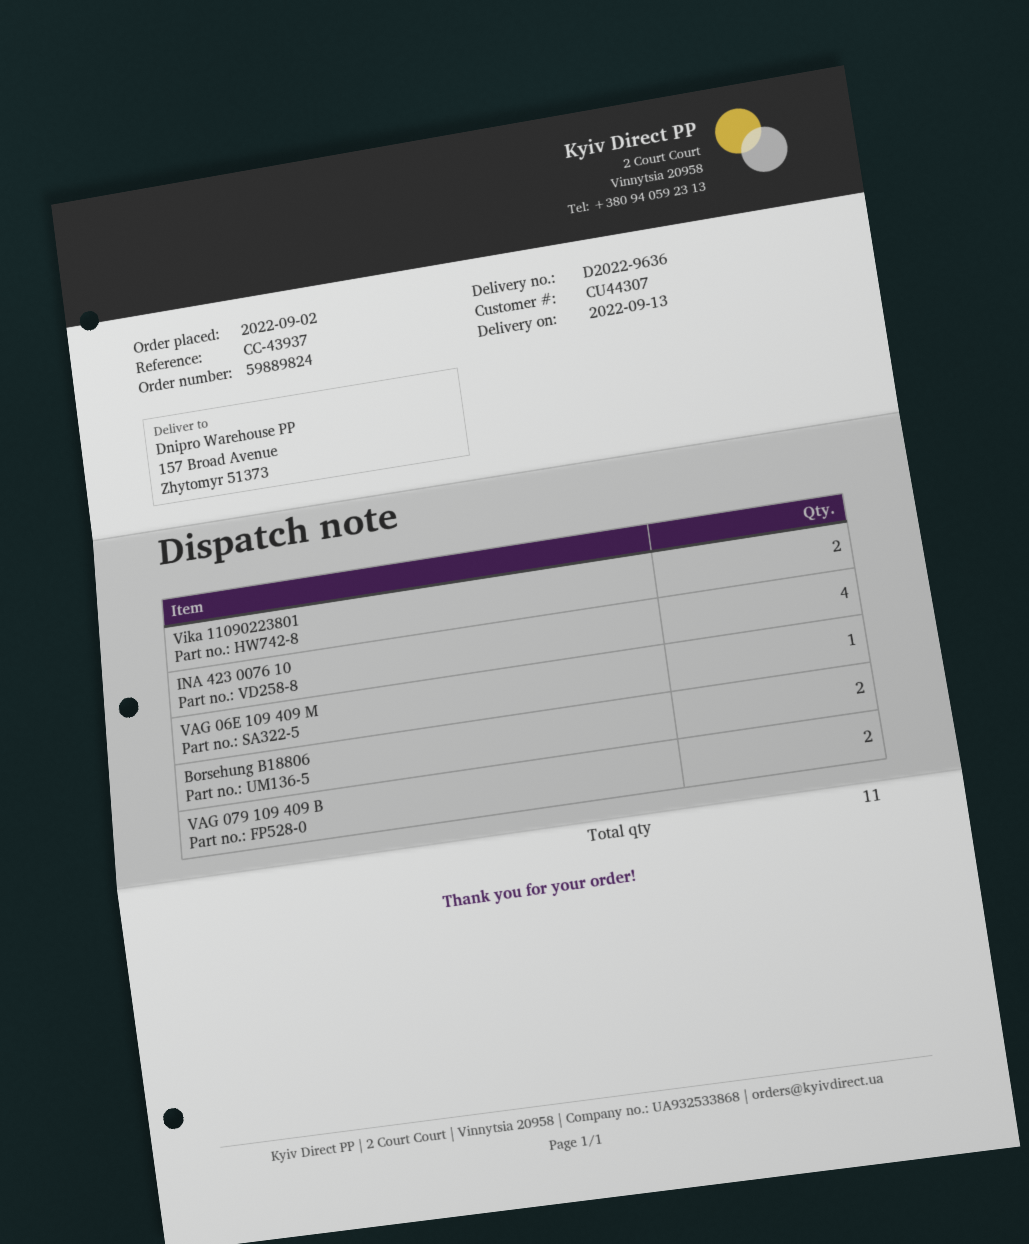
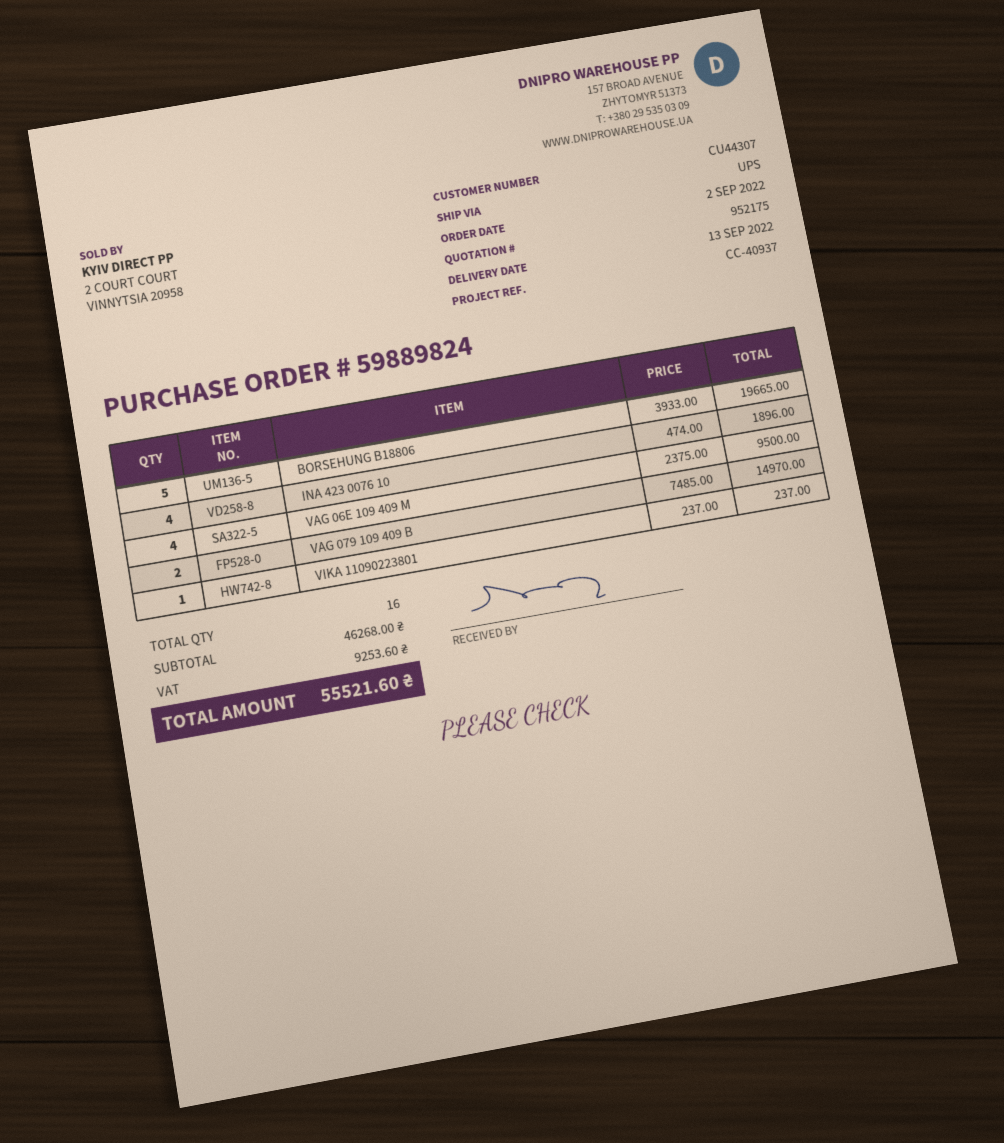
reference: CC-43937 -> CC-40937
Vika 11090223801: 2 -> 1
VAG 06E 109 409 M: 1 -> 4
Borsehung B18806: 2 -> 5
total quantity: 11 -> 16

